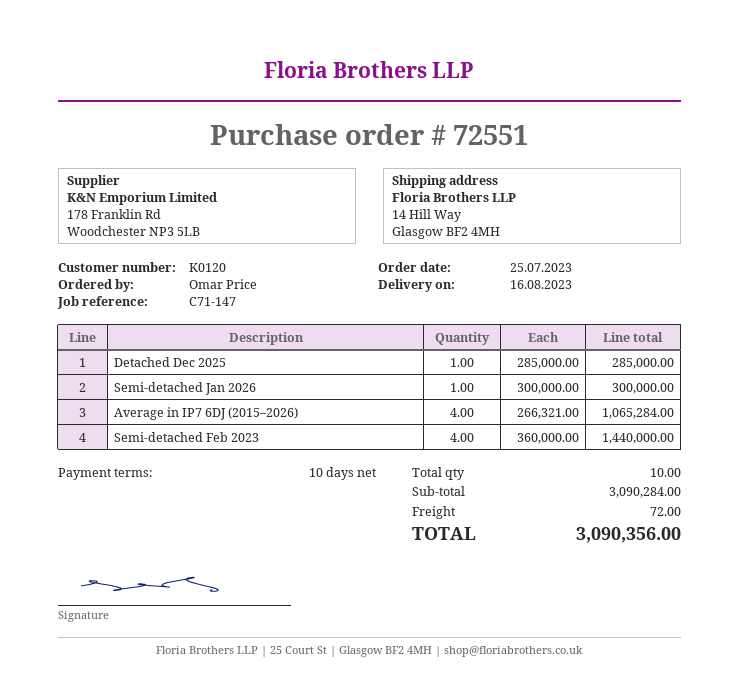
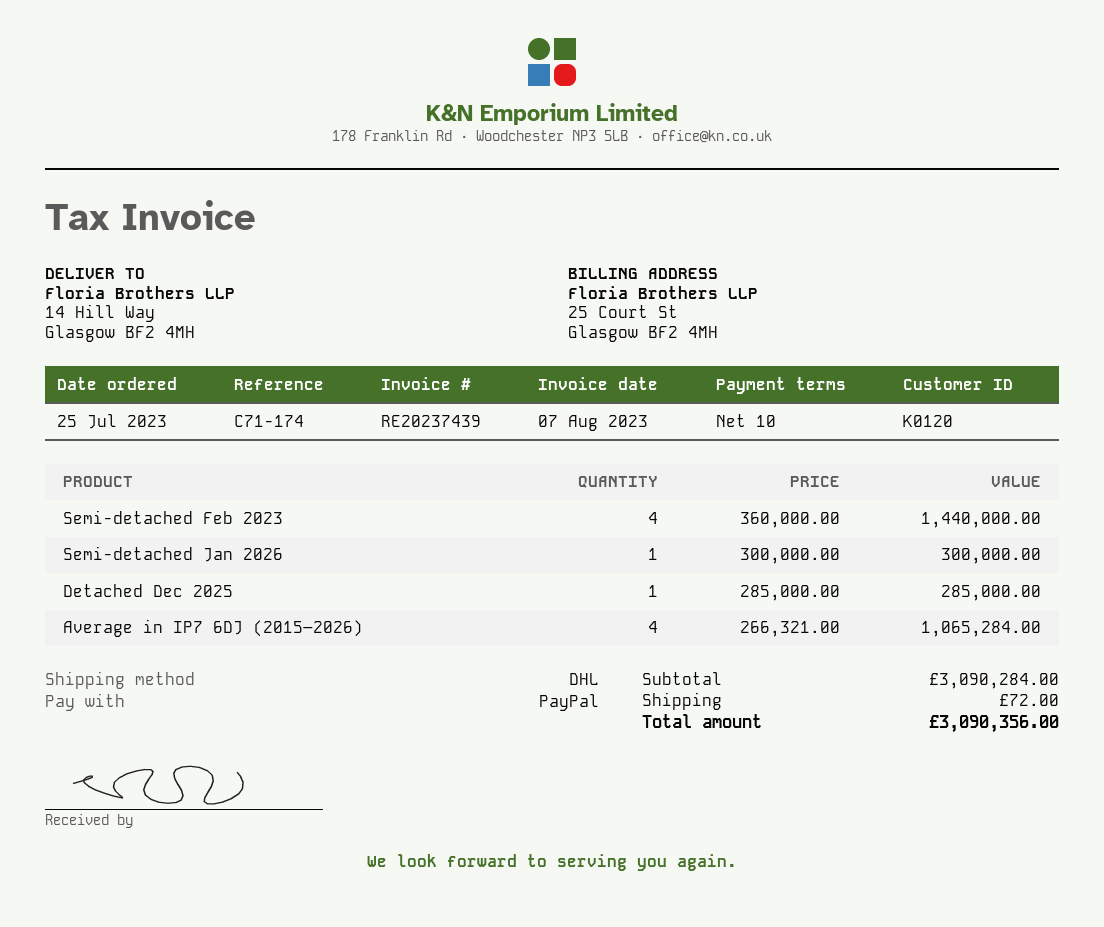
reference: C71-147 -> C71-174

